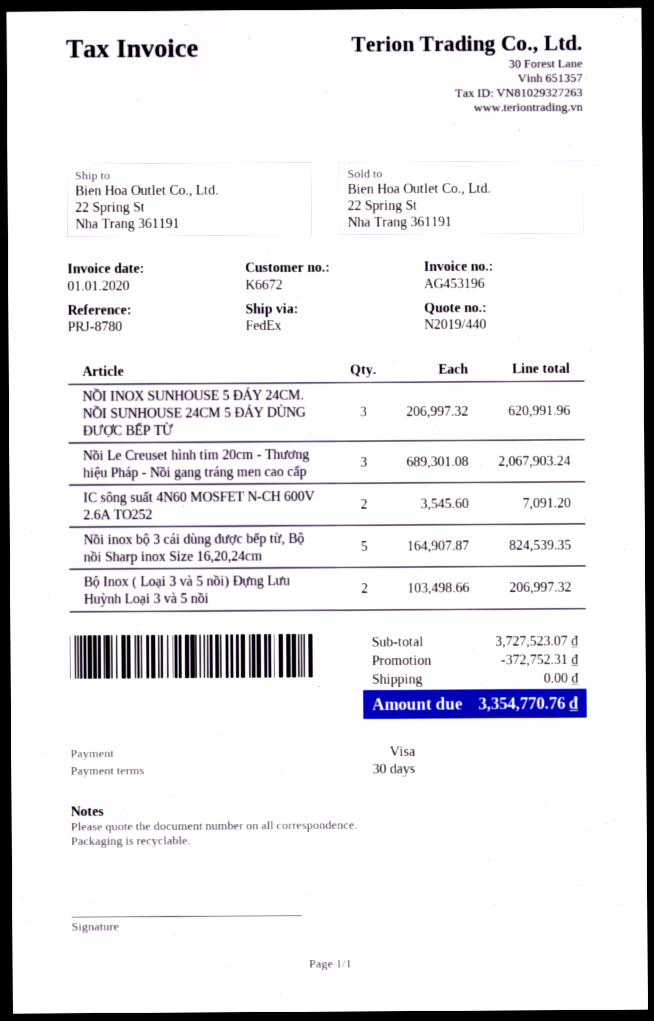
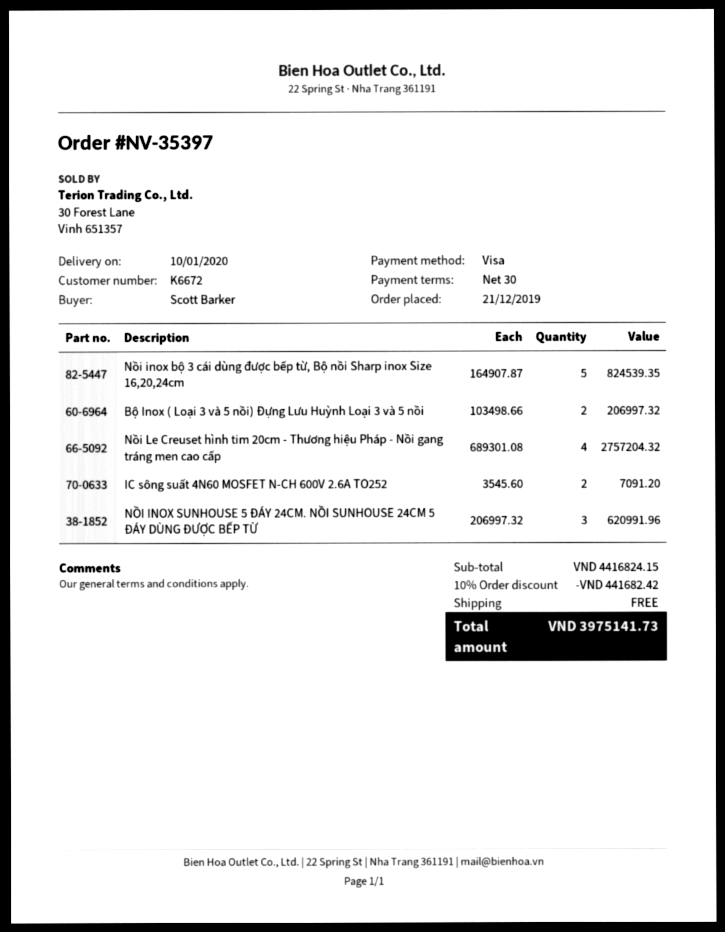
Nồi Le Creuset hình tim 20cm - Thương hiệu Pháp - Nồi gang tráng men cao cấp: 3 x 689301.08 = 2067903.24 -> 4 x 689301.08 = 2757204.32
subtotal: 3727523.07 -> 4416824.15
discount: 372752.31 -> 441682.42
total: 3354770.76 -> 3975141.73

